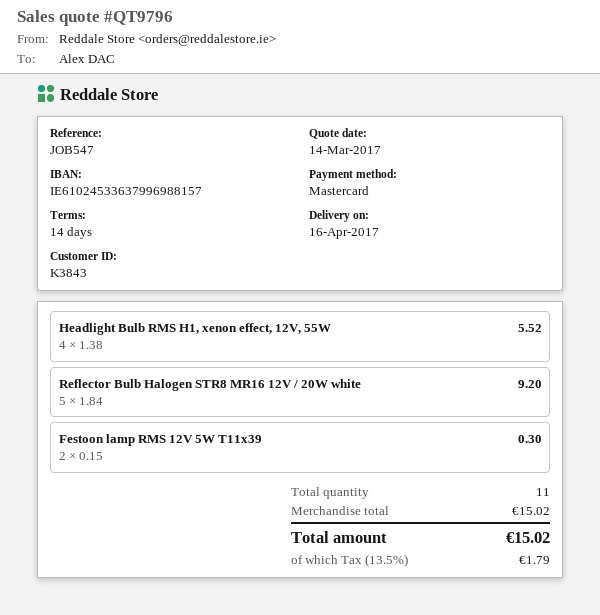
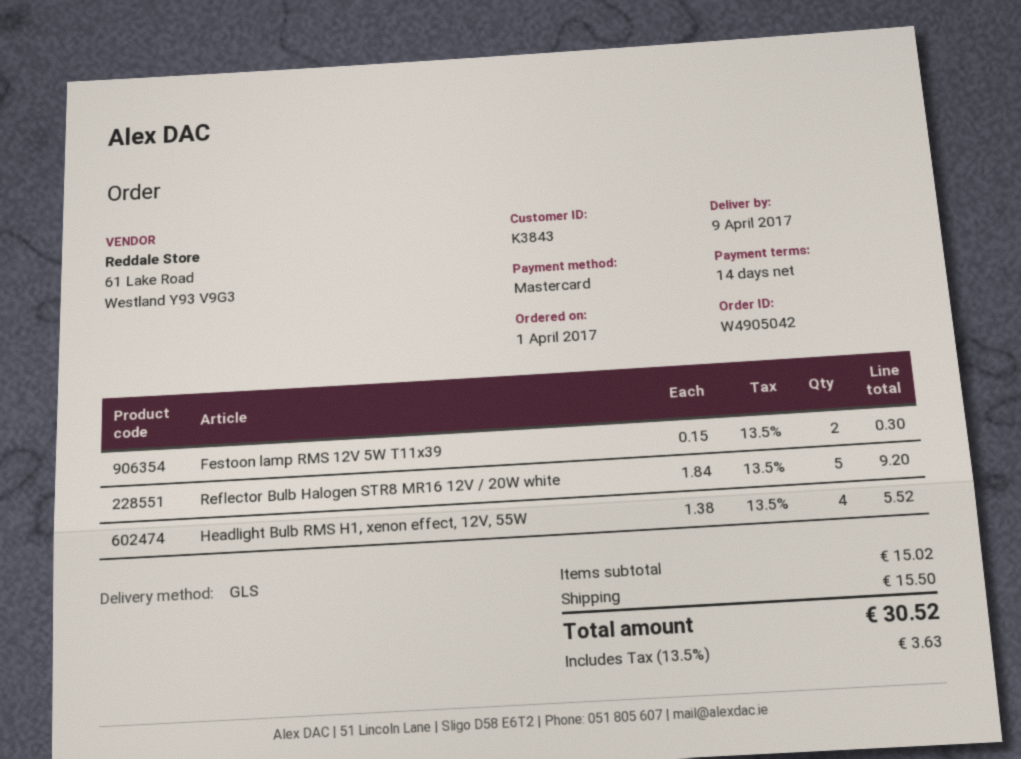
delivery date: 2017-04-16 -> 2017-04-09
shipping: none -> 15.50
tax: 13.5% = 1.79 -> 13.5% = 3.63
total: 15.02 -> 30.52

